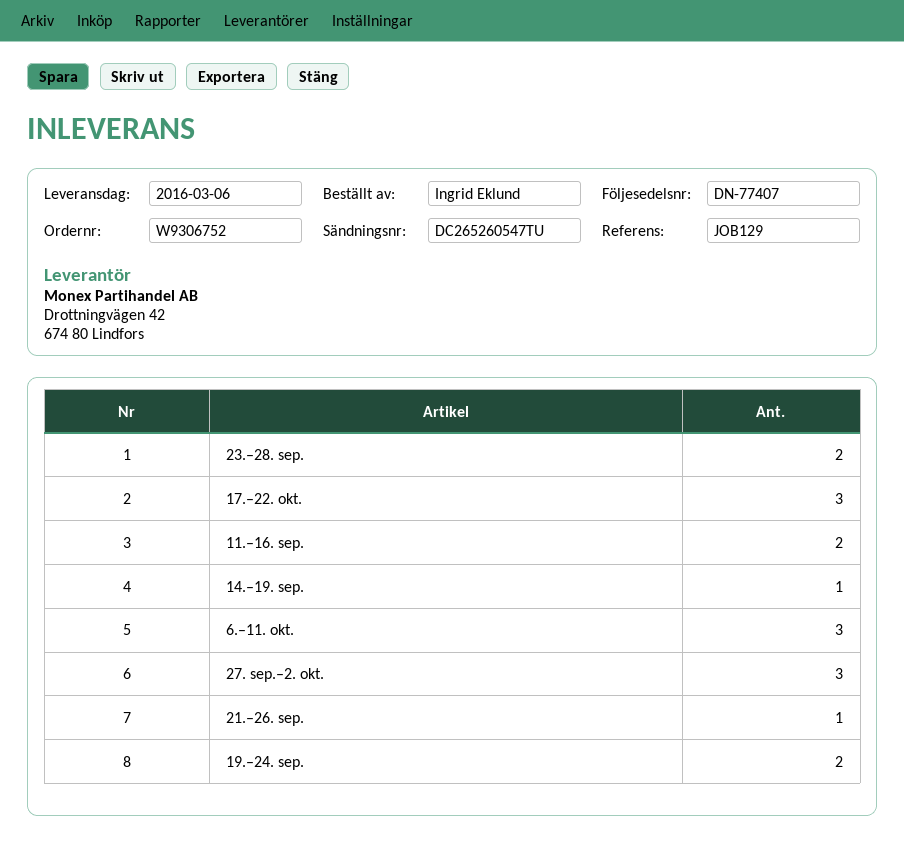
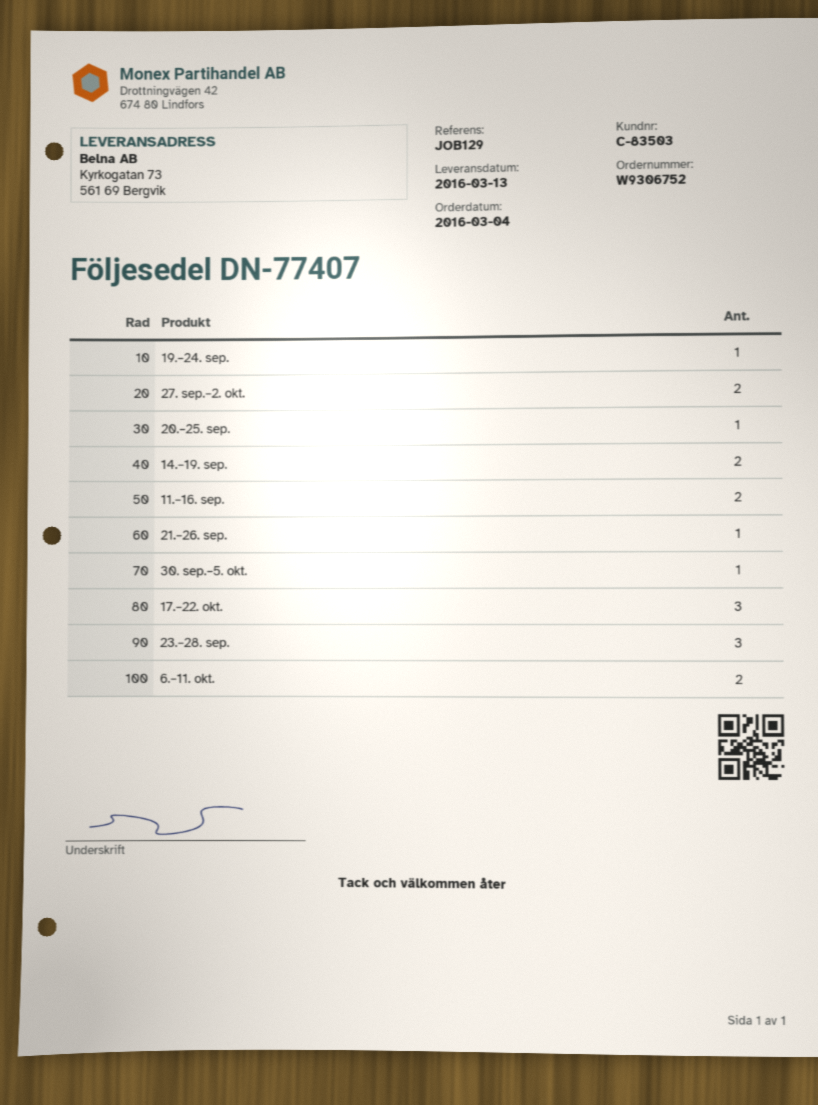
delivery date: 2016-03-06 -> 2016-03-13
23.–28. sep.: 2 -> 3
14.–19. sep.: 1 -> 2
6.–11. okt.: 3 -> 2
27. sep.–2. okt.: 3 -> 2
19.–24. sep.: 2 -> 1
20.–25. sep.: none -> 1
30. sep.–5. okt.: none -> 1

